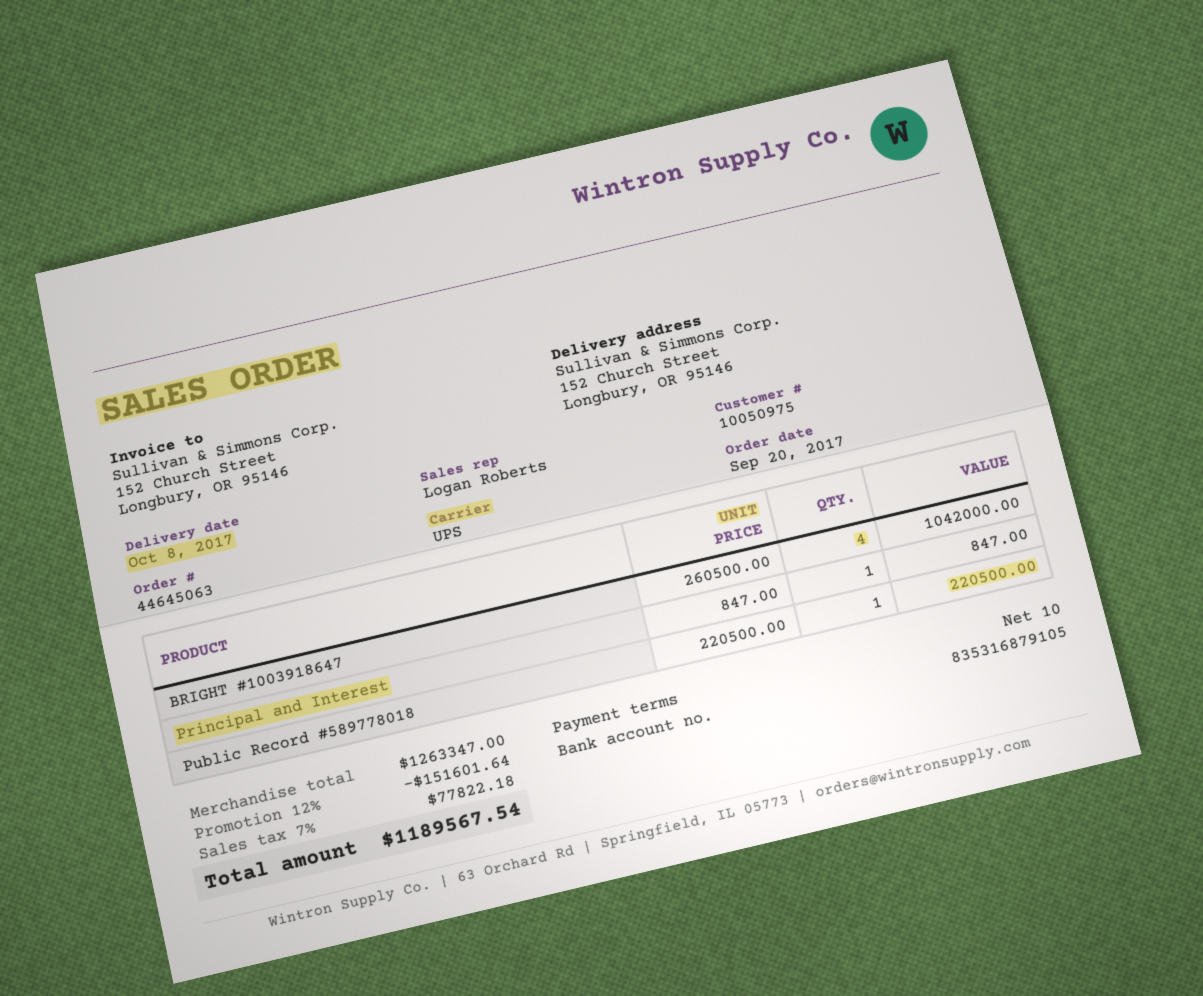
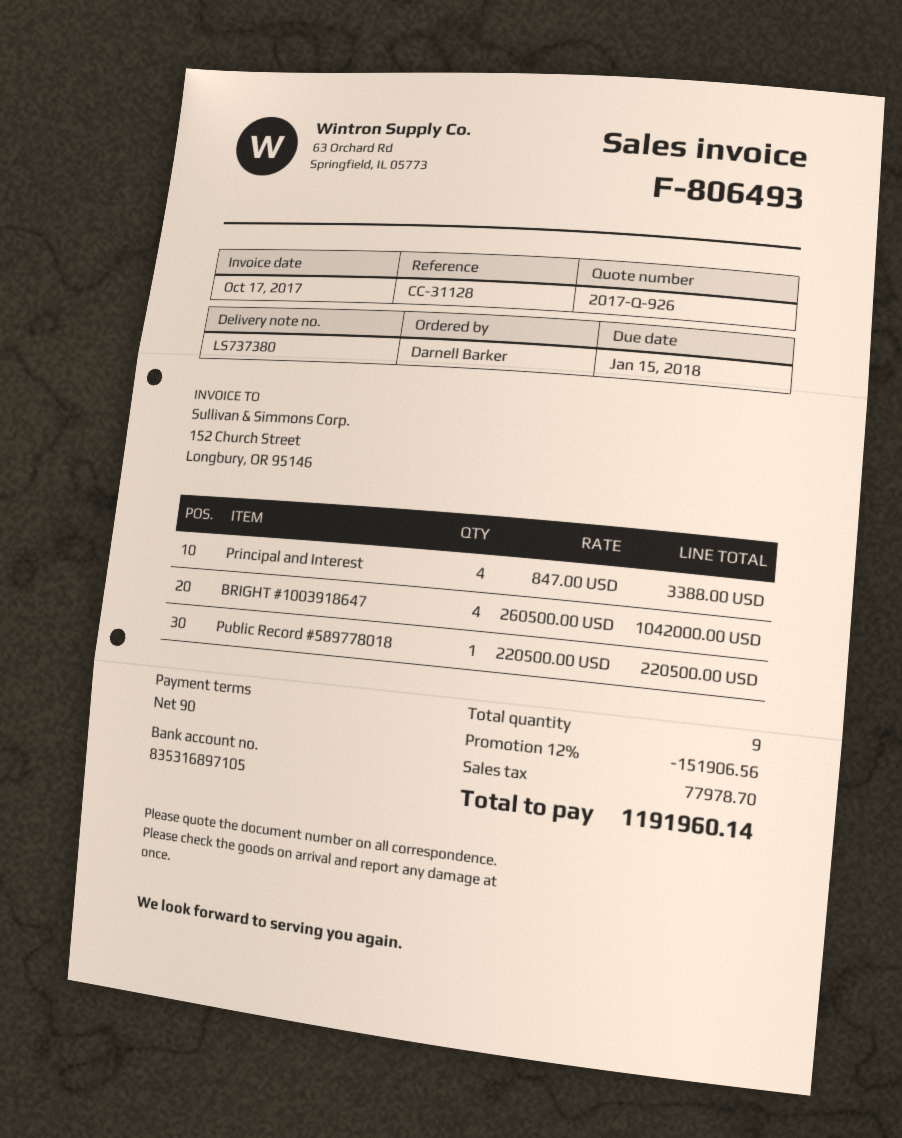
payment terms: 10 days -> 90 days
bank account: 835316879105 -> 835316897105
Principal and Interest: 1 x 847.00 = 847.00 -> 4 x 847.00 = 3388.00
discount: 12% = 151601.64 -> 12% = 151906.56
tax: 77822.18 -> 77978.70
total: 1189567.54 -> 1191960.14

